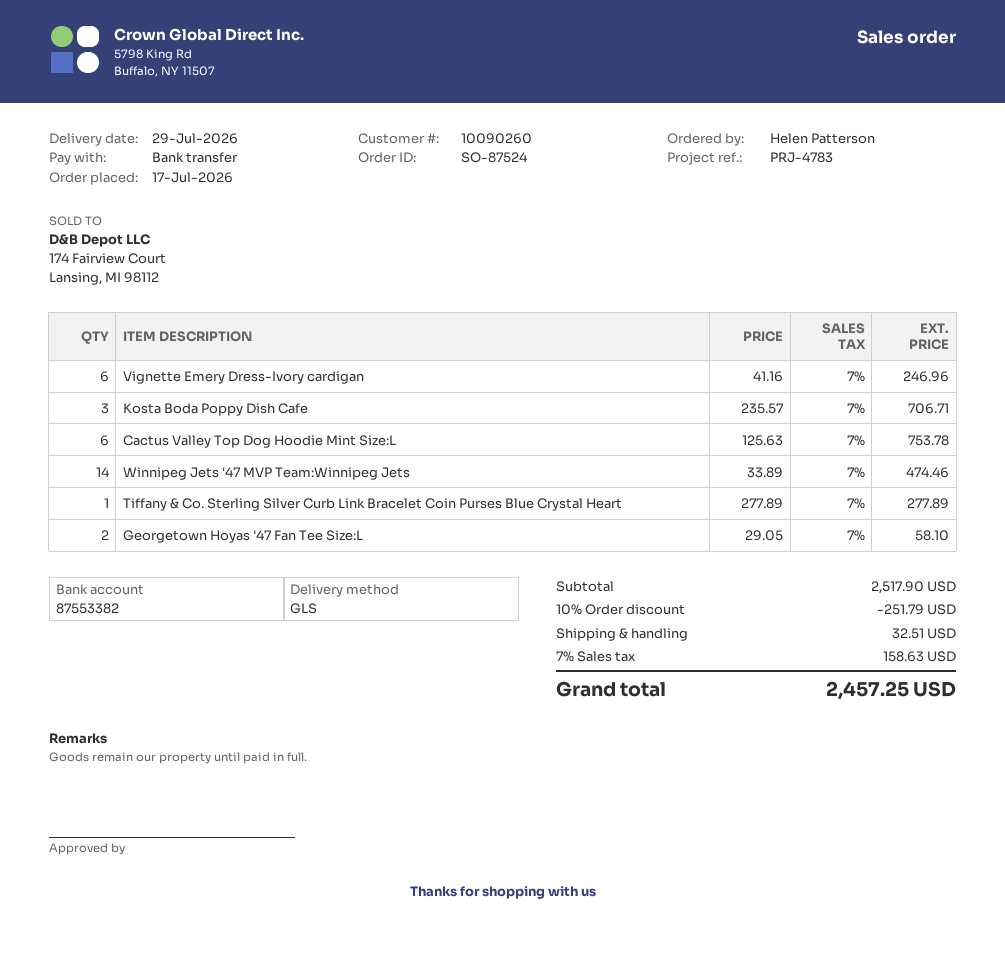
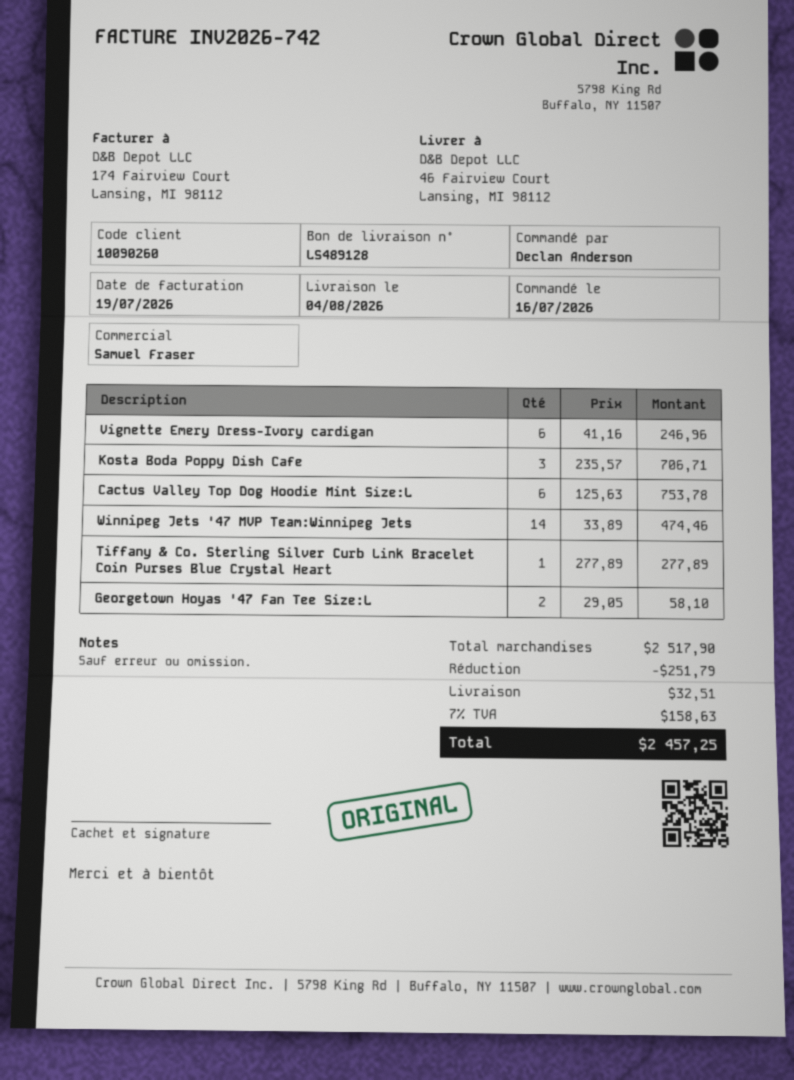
order date: 2026-07-17 -> 2026-07-16
delivery date: 2026-07-29 -> 2026-08-04
ordered by: Helen Patterson -> Declan Anderson

